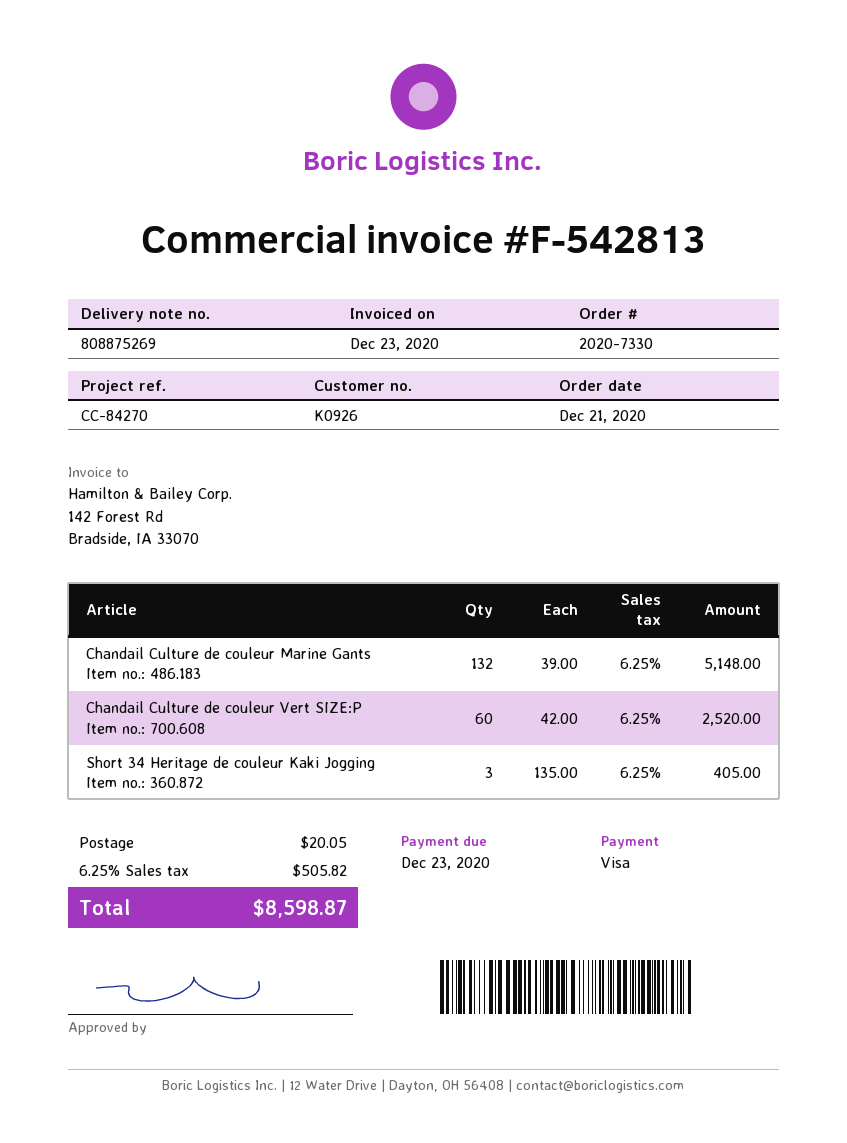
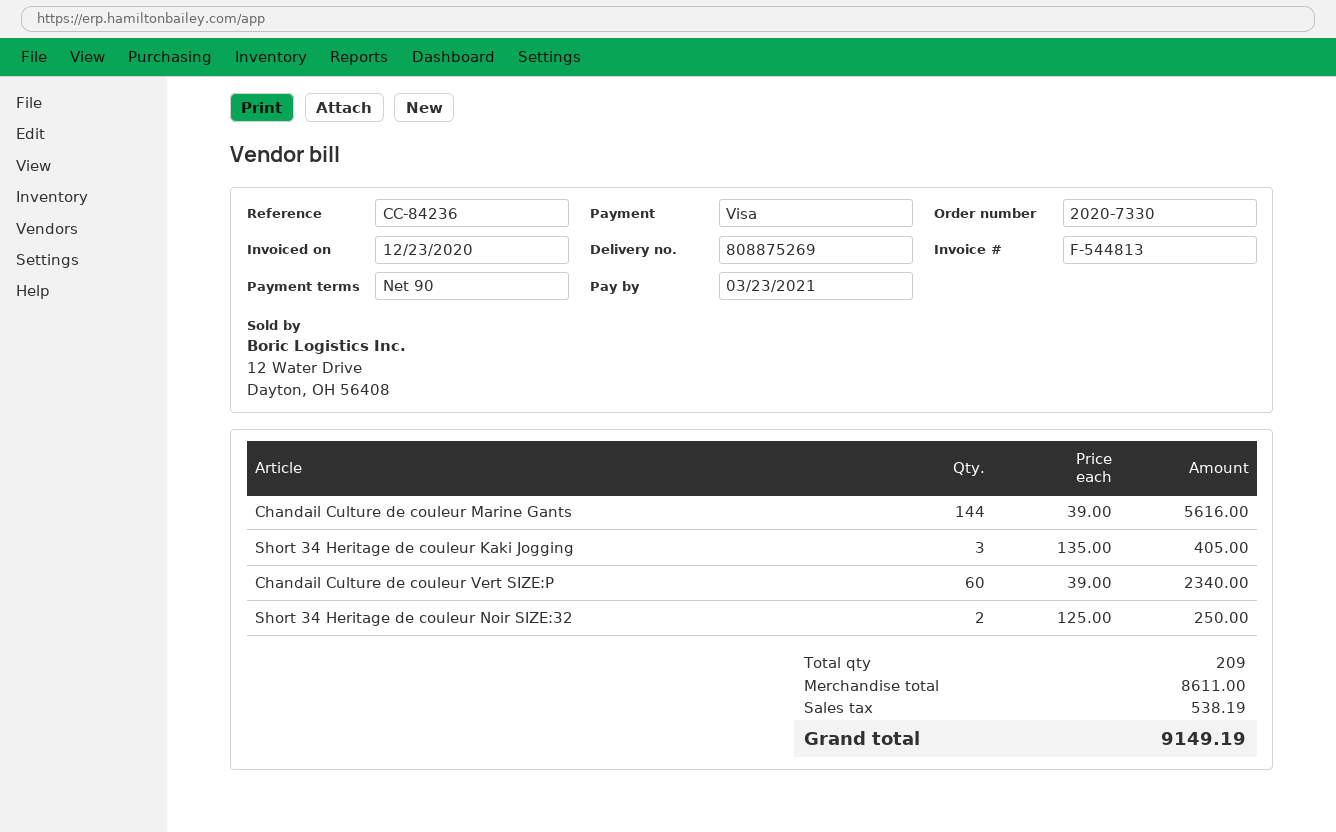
invoice number: F-542813 -> F-544813
due date: 2020-12-23 -> 2021-03-23
reference: CC-84270 -> CC-84236
Chandail Culture de couleur Marine Gants: 132 x 39.00 = 5148.00 -> 144 x 39.00 = 5616.00
Chandail Culture de couleur Vert SIZE:P: 60 x 42.00 = 2520.00 -> 60 x 39.00 = 2340.00
Short 34 Heritage de couleur Noir SIZE:32: none -> 2 x 125.00 = 250.00
shipping: 20.05 -> none
tax: 505.82 -> 538.19
total: 8598.87 -> 9149.19

